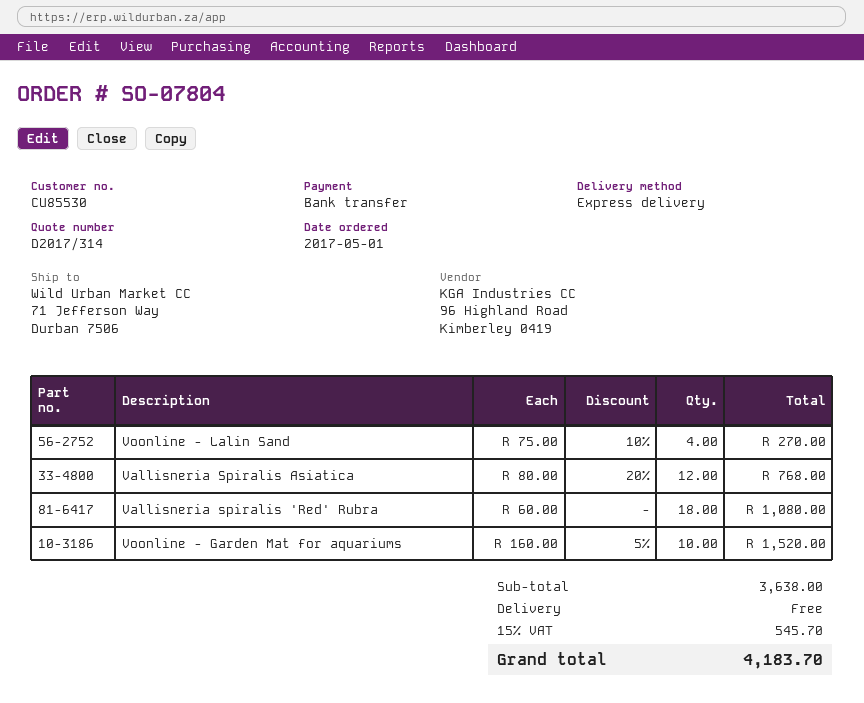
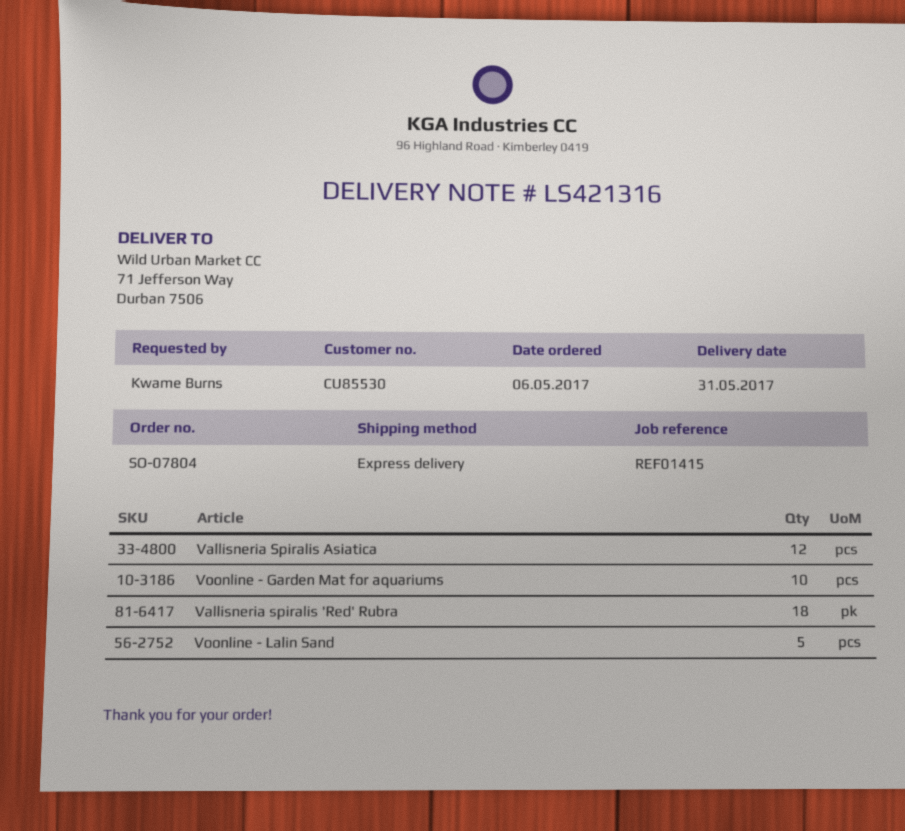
order date: 2017-05-01 -> 2017-05-06
Voonline - Lalin Sand: 4 -> 5

